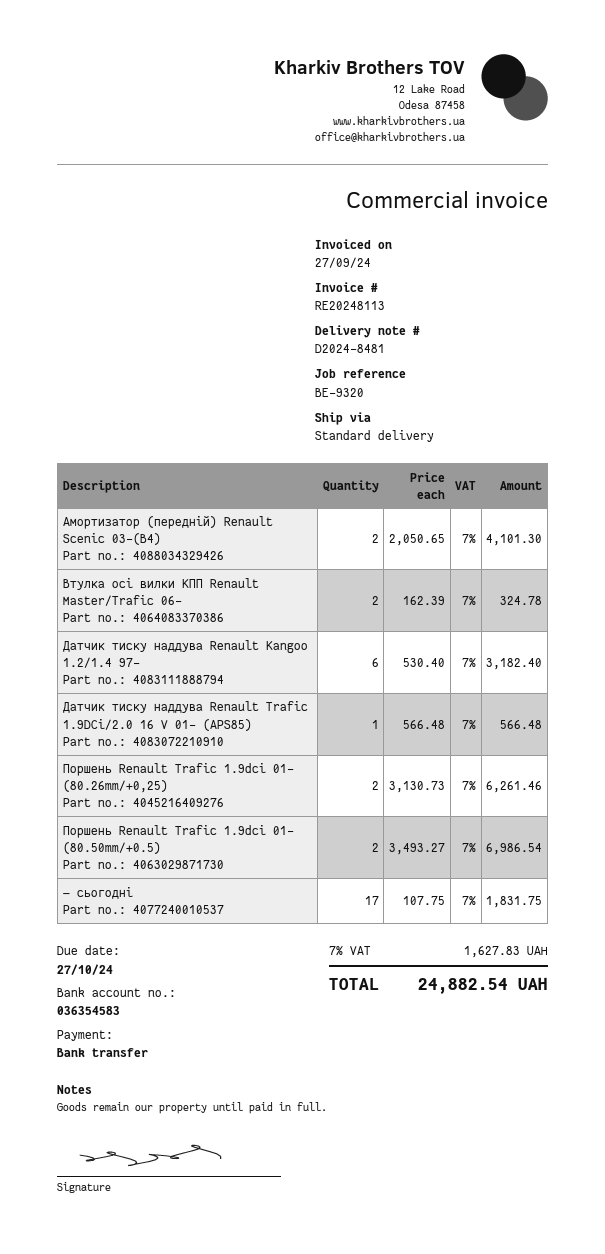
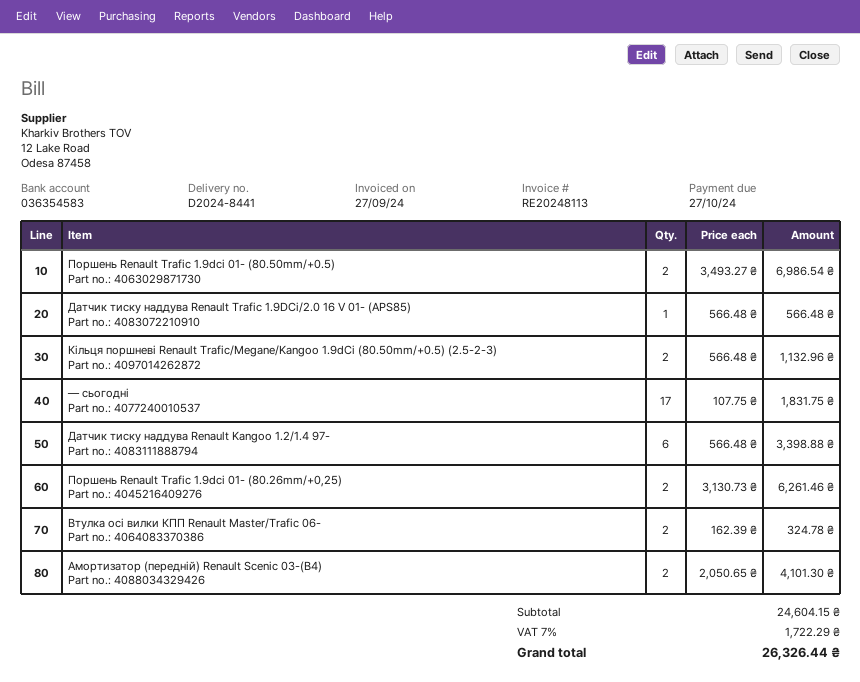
delivery note number: D2024-8481 -> D2024-8441
Датчик тиску наддува Renault Kangoo 1.2/1.4 97-: 6 x 530.40 = 3182.40 -> 6 x 566.48 = 3398.88
Кільця поршневі Renault Trafic/Megane/Kangoo 1.9dCi (80.50mm/+0.5) (2.5-2-3): none -> 2 x 566.48 = 1132.96
tax: 7% = 1627.83 -> 7% = 1722.29
total: 24882.54 -> 26326.44

